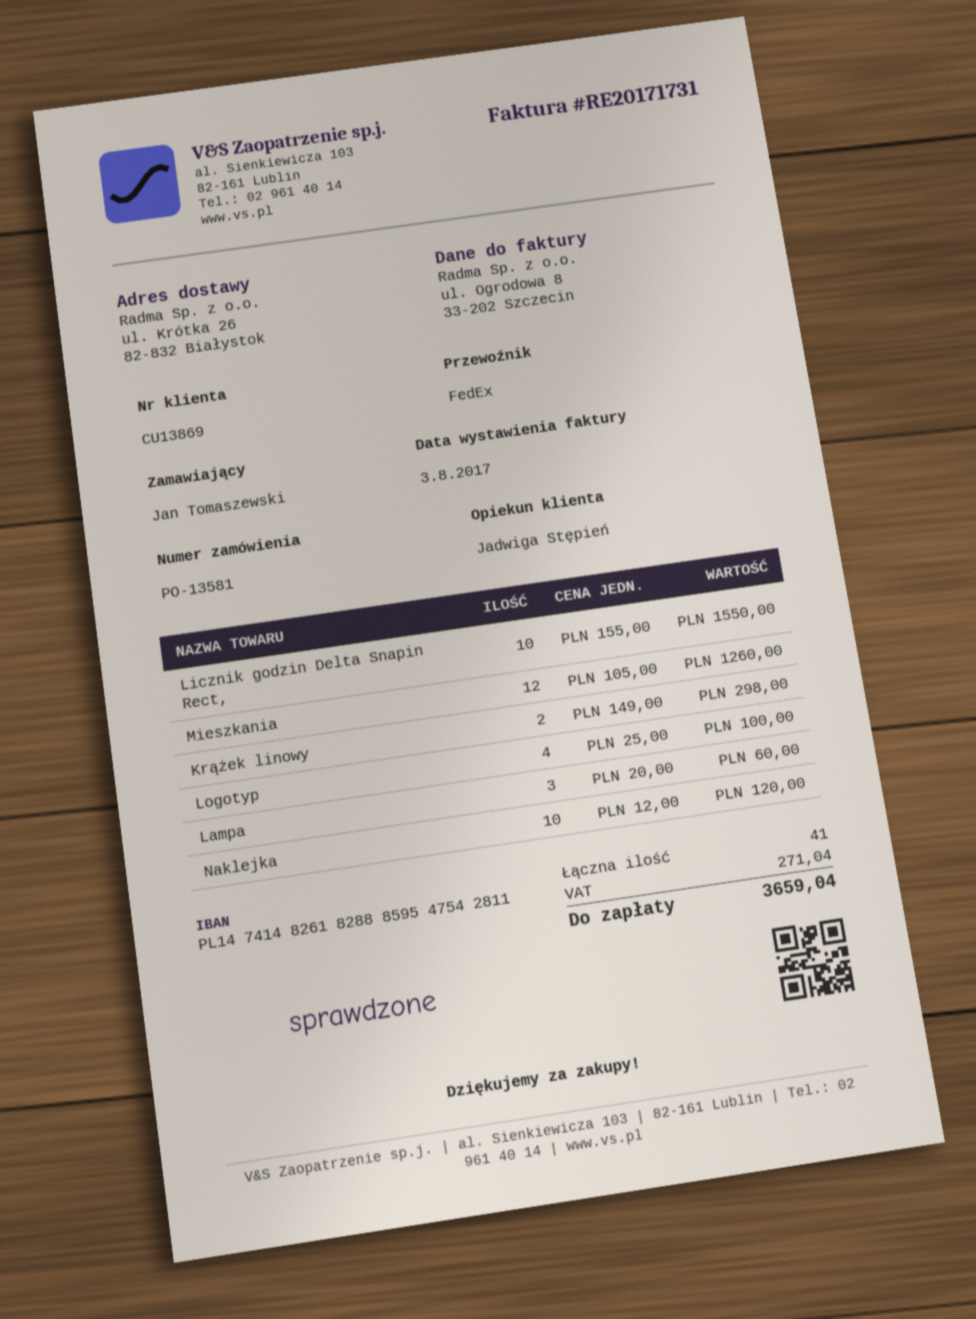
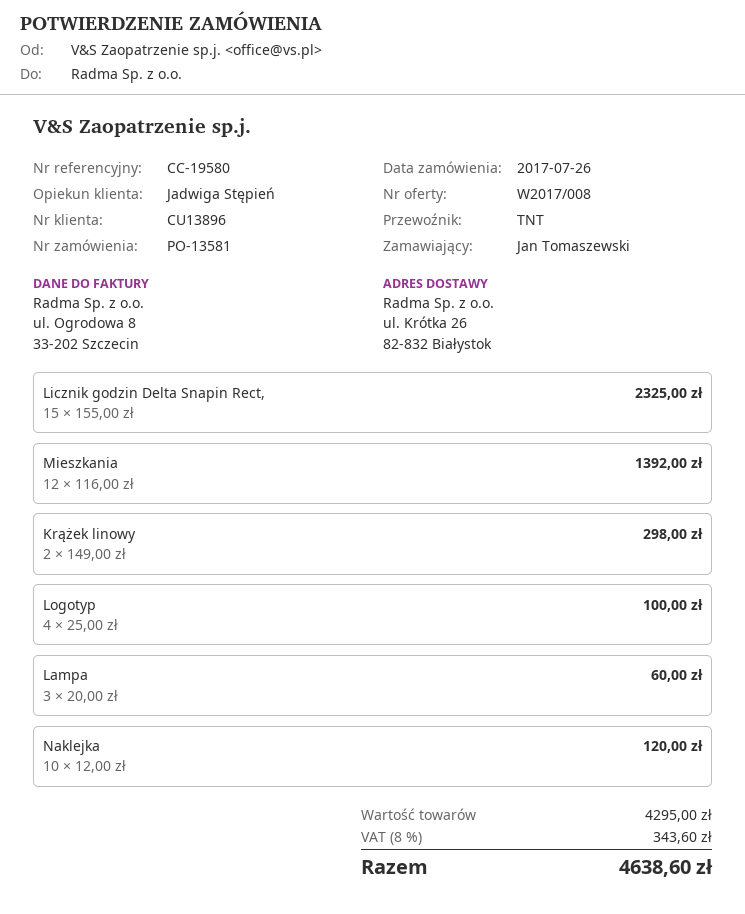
customer number: CU13869 -> CU13896
shipping method: FedEx -> TNT
Licznik godzin Delta Snapin Rect,: 10 x 155.00 = 1550.00 -> 15 x 155.00 = 2325.00
Mieszkania: 12 x 105.00 = 1260.00 -> 12 x 116.00 = 1392.00
tax: 271.04 -> 343.60
total: 3659.04 -> 4638.60

